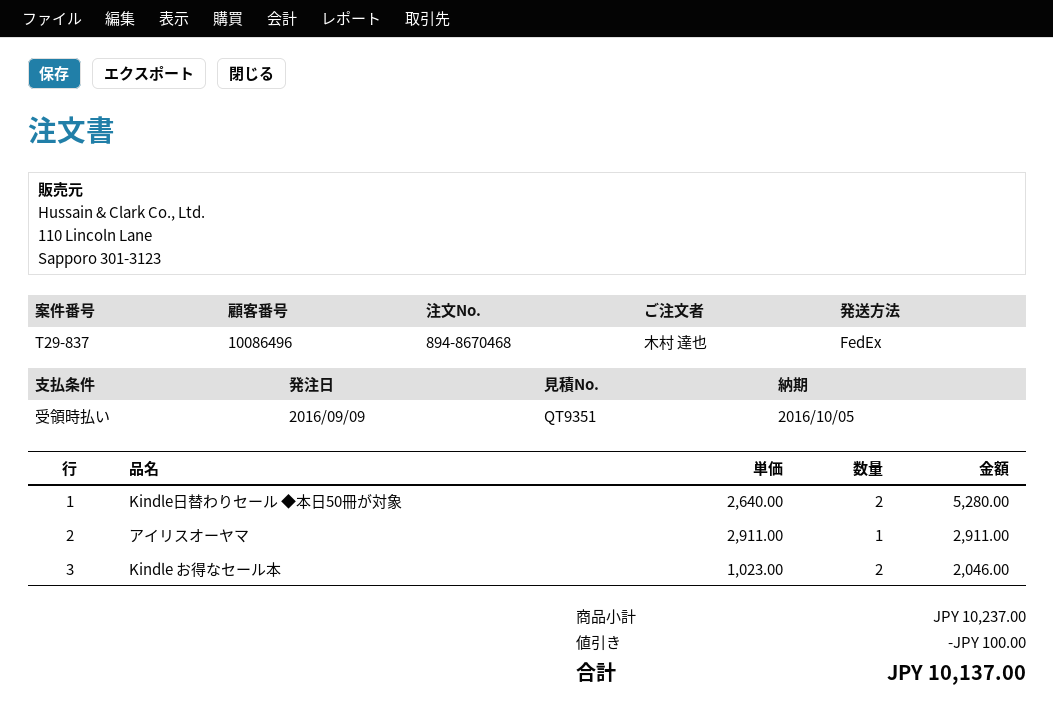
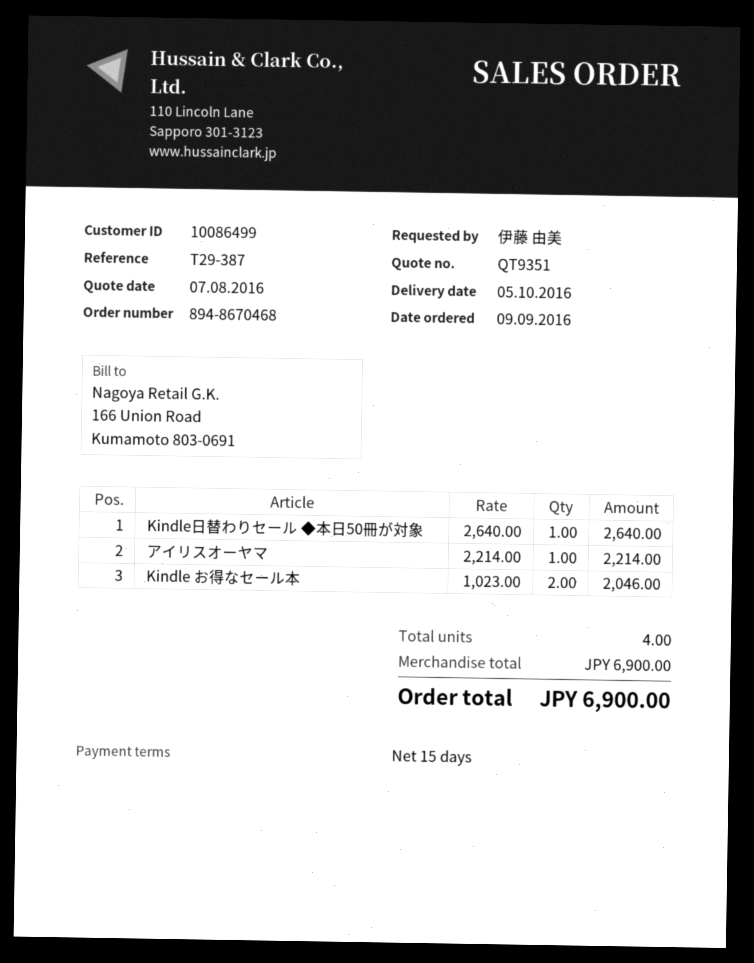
payment terms: on receipt -> 15 days
customer number: 10086496 -> 10086499
reference: T29-837 -> T29-387
ordered by: 木村 達也 -> 伊藤 由美
Kindle日替わりセール ◆本日50冊が対象: 2 x 2640.00 = 5280.00 -> 1 x 2640.00 = 2640.00
アイリスオーヤマ: 1 x 2911.00 = 2911.00 -> 1 x 2214.00 = 2214.00
subtotal: 10237.00 -> 6900.00
discount: 100.00 -> none
total: 10137.00 -> 6900.00

